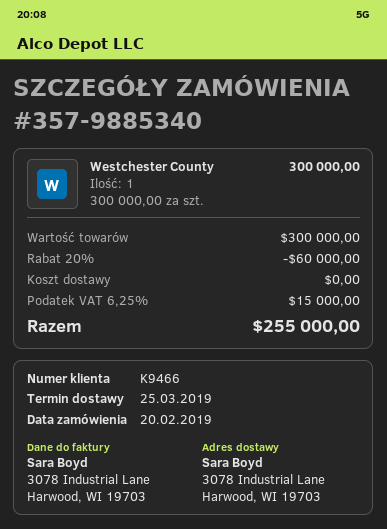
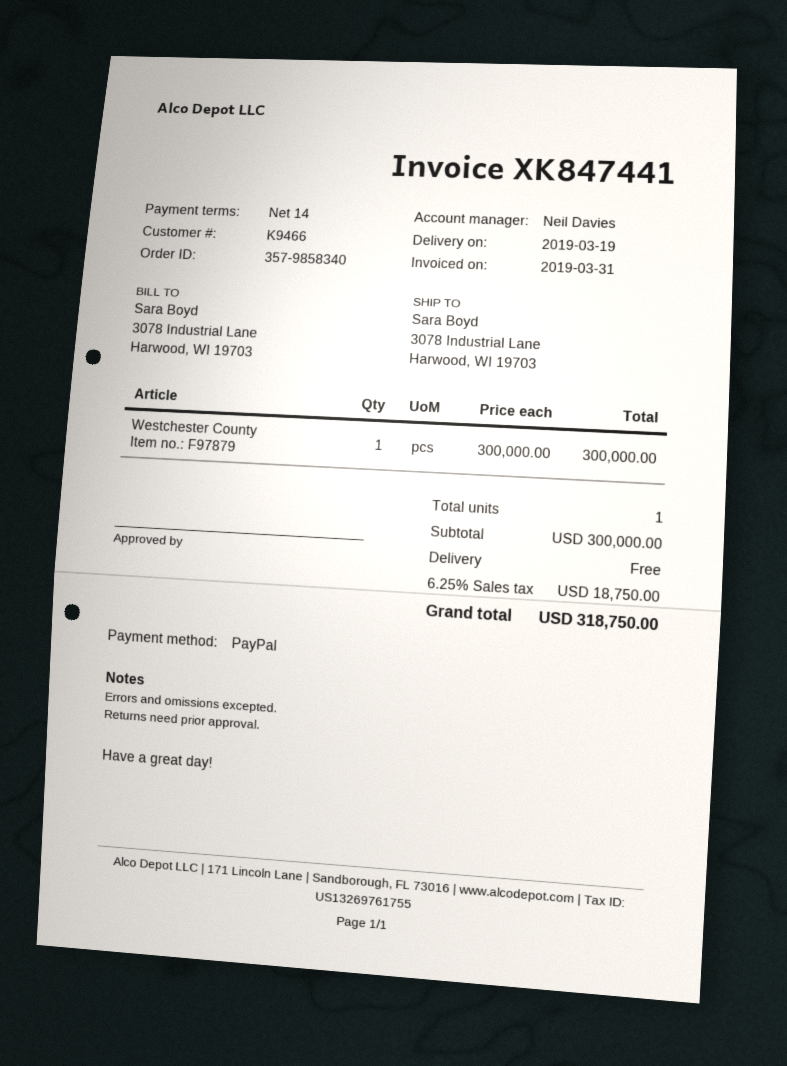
order number: 357-9885340 -> 357-9858340
delivery date: 2019-03-25 -> 2019-03-19
discount: 20% = 60000.00 -> none
tax: 6.25% = 15000.00 -> 6.25% = 18750.00
total: 255000.00 -> 318750.00

